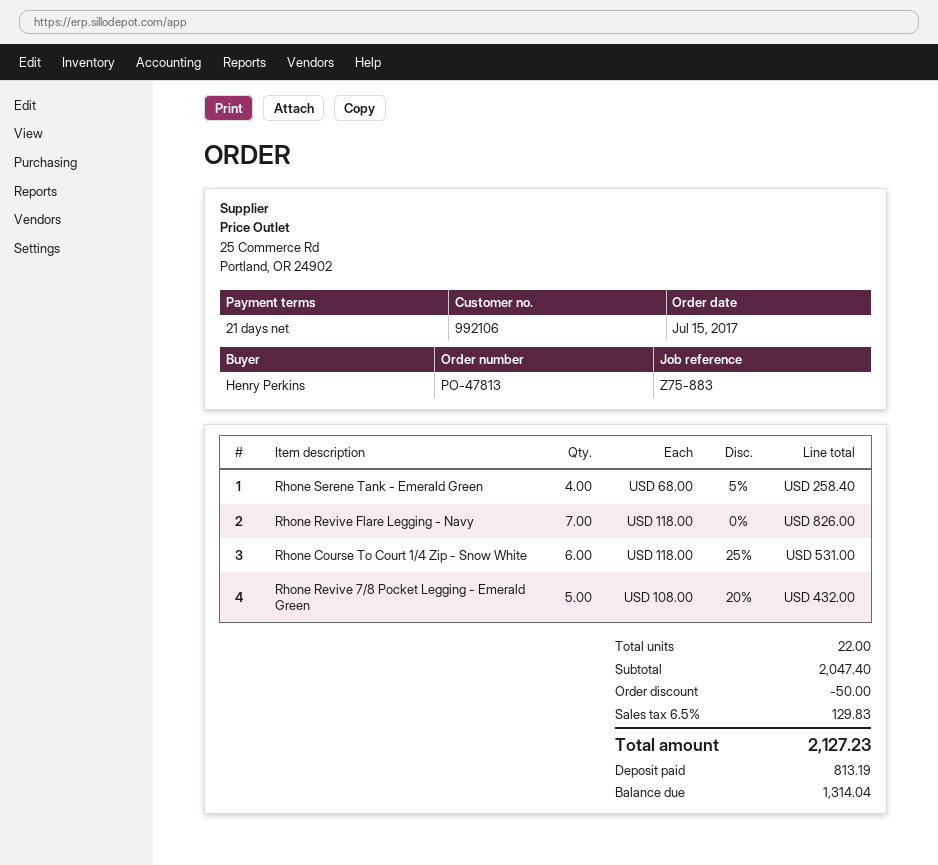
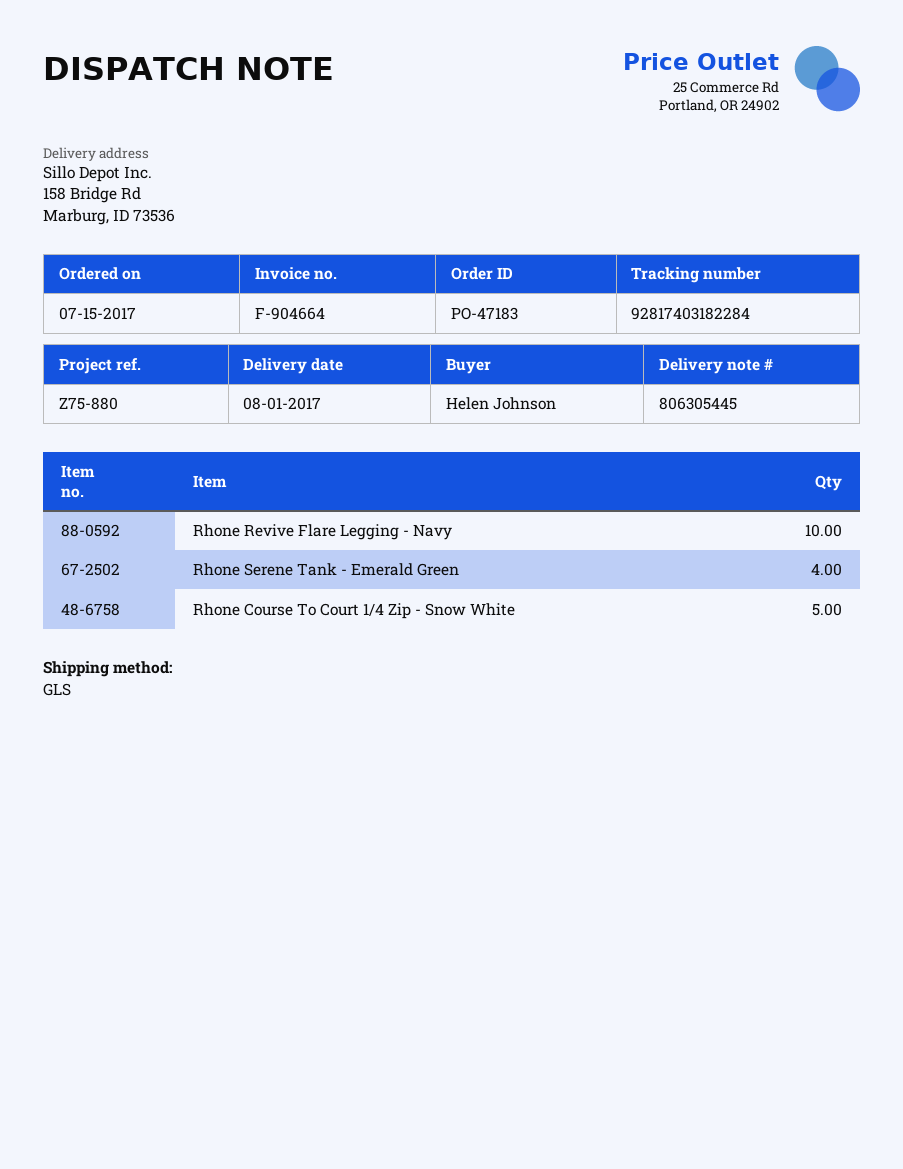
order number: PO-47813 -> PO-47183
reference: Z75-883 -> Z75-880
ordered by: Henry Perkins -> Helen Johnson
Rhone Revive Flare Legging - Navy: 7 -> 10
Rhone Course To Court 1/4 Zip - Snow White: 6 -> 5
Rhone Revive 7/8 Pocket Legging - Emerald Green: 5 -> none

